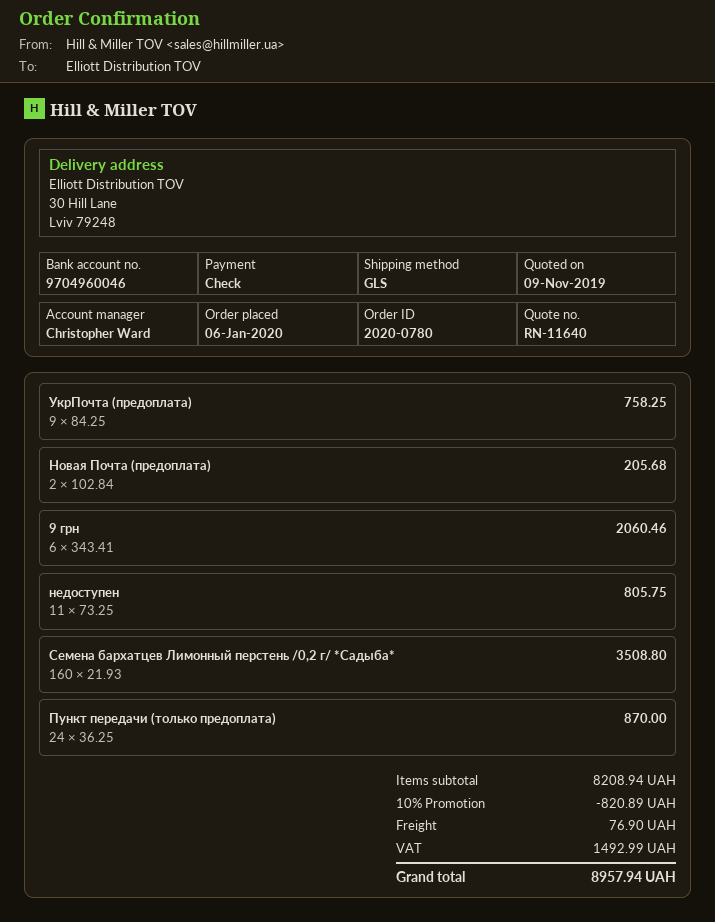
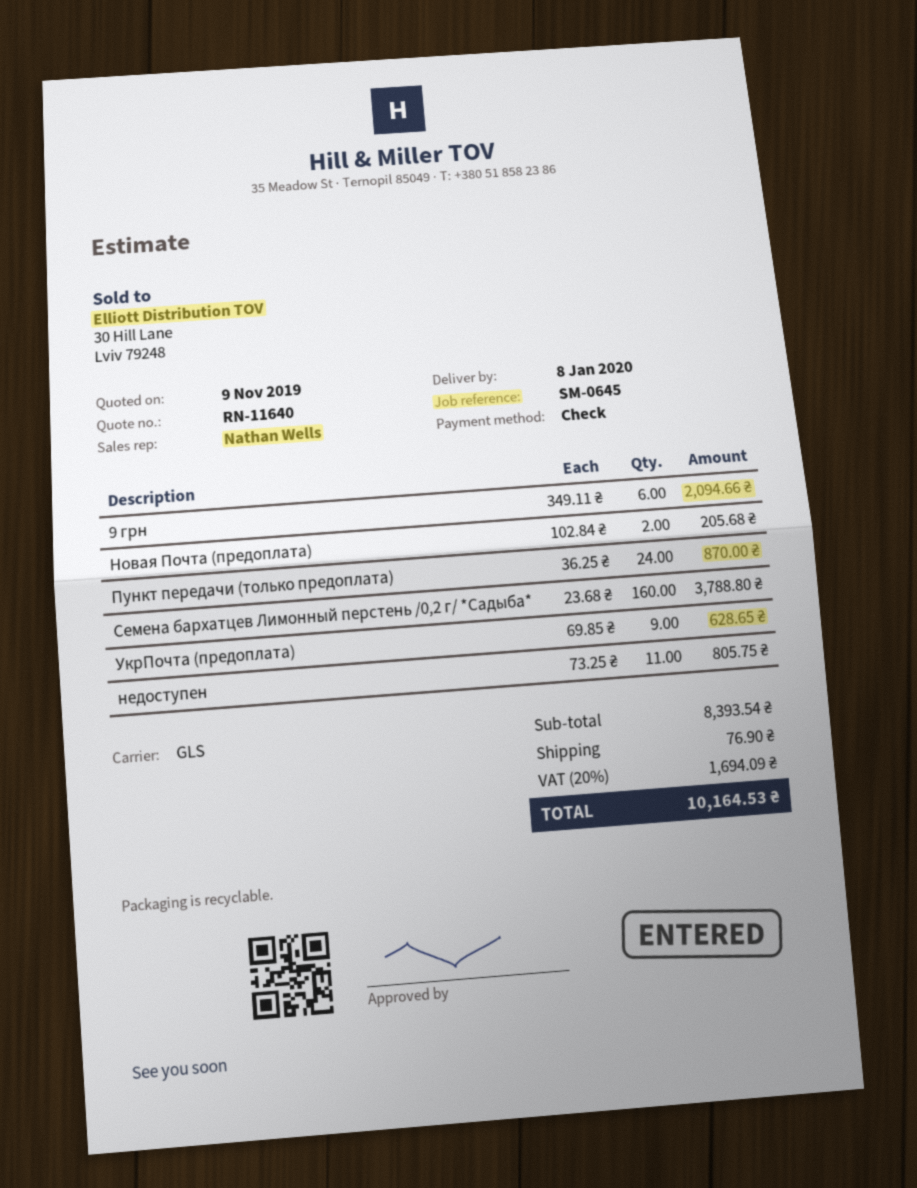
sales rep: Christopher Ward -> Nathan Wells
УкрПочта (предоплата): 9 x 84.25 = 758.25 -> 9 x 69.85 = 628.65
9 грн: 6 x 343.41 = 2060.46 -> 6 x 349.11 = 2094.66
Семена бархатцев Лимонный перстень /0,2 г/ *Садыба*: 160 x 21.93 = 3508.80 -> 160 x 23.68 = 3788.80
subtotal: 8208.94 -> 8393.54
discount: 10% = 820.89 -> none
tax: 1492.99 -> 1694.09
total: 8957.94 -> 10164.53

